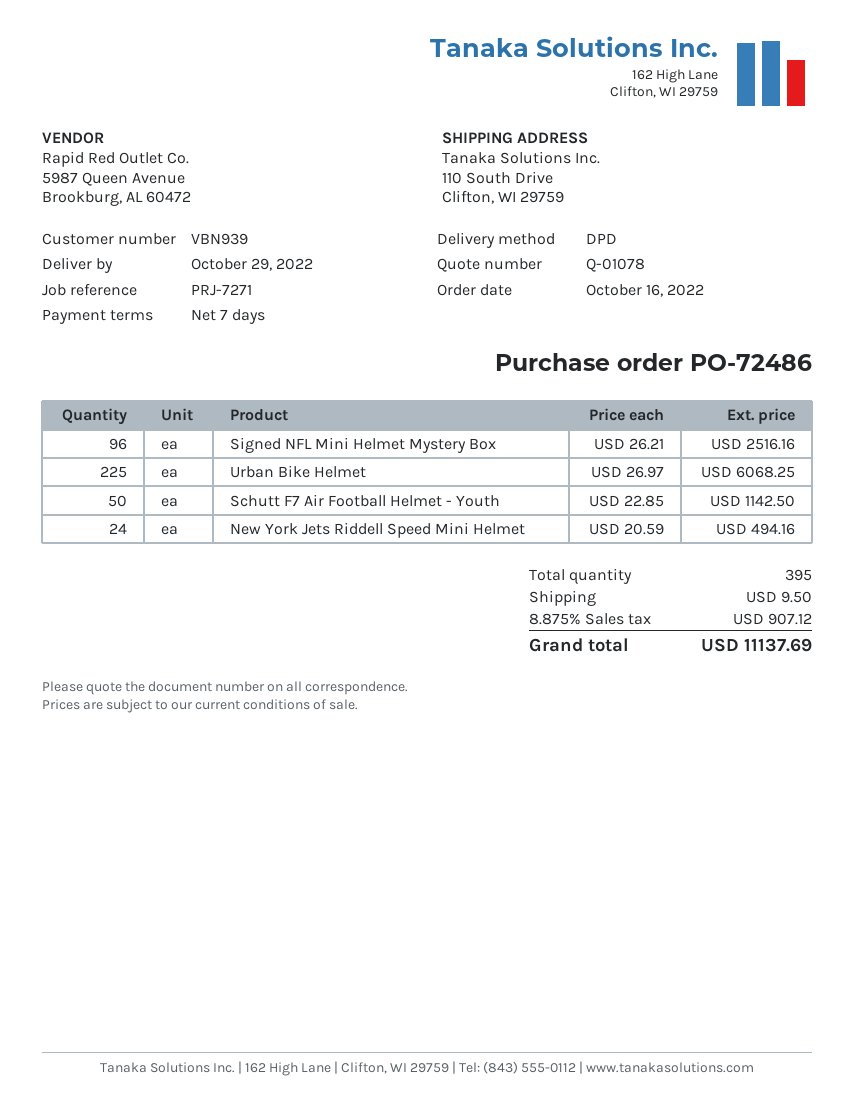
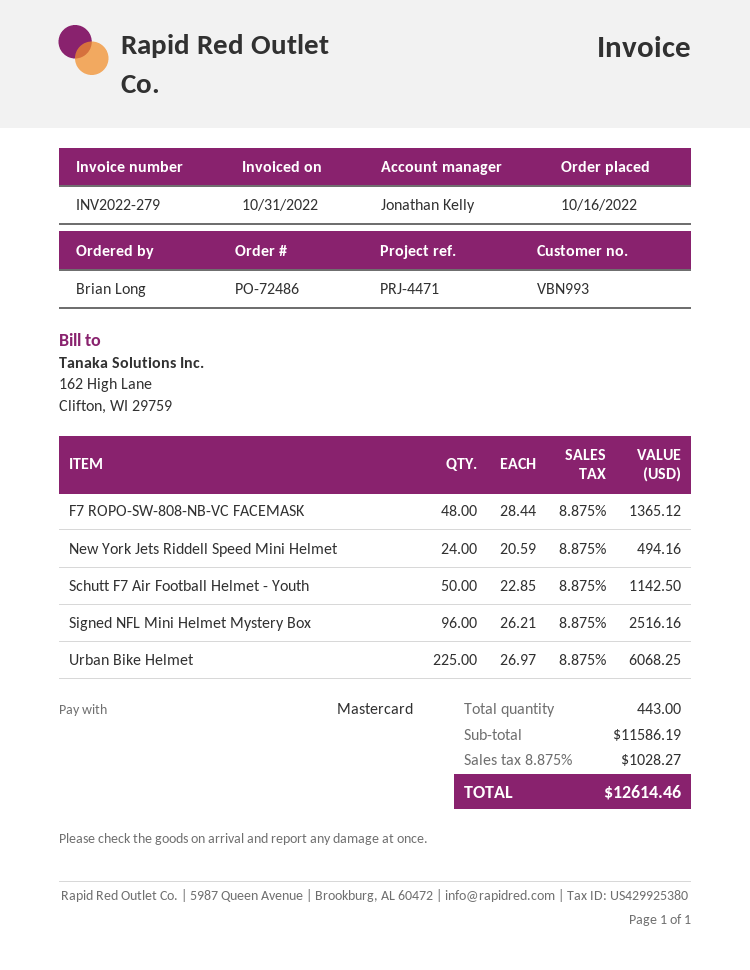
customer number: VBN939 -> VBN993
reference: PRJ-7271 -> PRJ-4471
F7 ROPO-SW-808-NB-VC FACEMASK: none -> 48 x 28.44 = 1365.12
total quantity: 395 -> 443
shipping: 9.50 -> none
tax: 8.875% = 907.12 -> 8.875% = 1028.27
total: 11137.69 -> 12614.46

